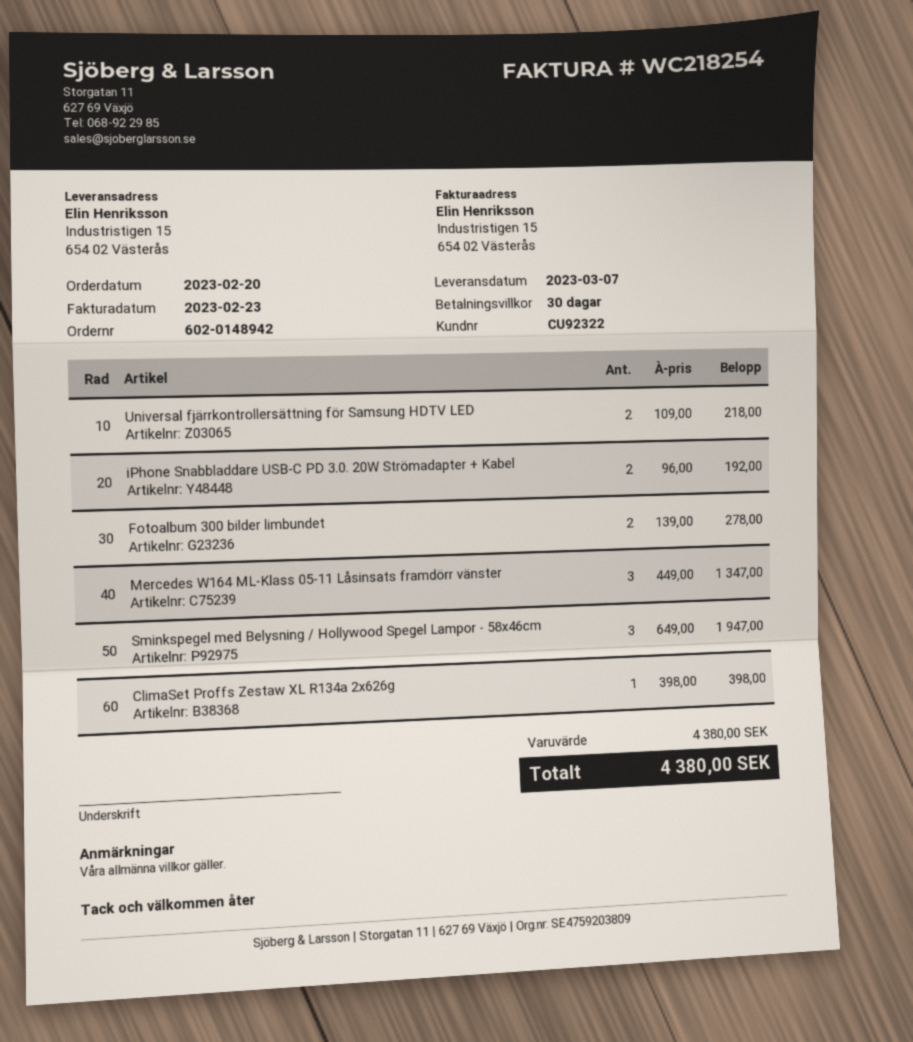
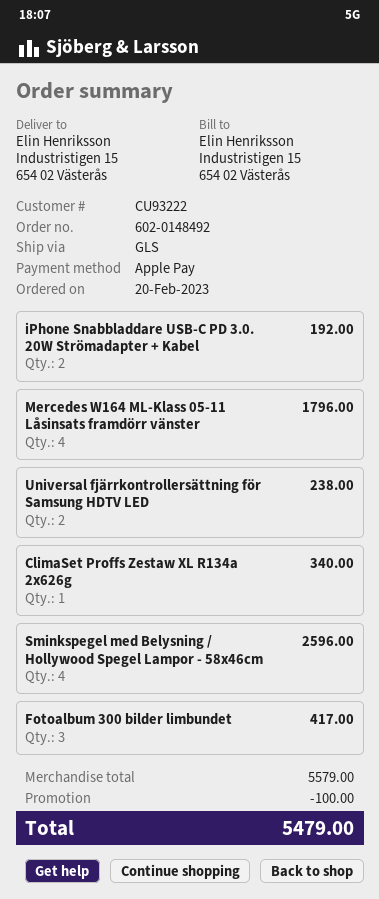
order number: 602-0148942 -> 602-0148492
customer number: CU92322 -> CU93222
Universal fjärrkontrollersättning för Samsung HDTV LED: 2 for 218.00 -> 2 for 238.00
Fotoalbum 300 bilder limbundet: 2 for 278.00 -> 3 for 417.00
Mercedes W164 ML-Klass 05-11 Låsinsats framdörr vänster: 3 for 1347.00 -> 4 for 1796.00
Sminkspegel med Belysning / Hollywood Spegel Lampor - 58x46cm: 3 for 1947.00 -> 4 for 2596.00
ClimaSet Proffs Zestaw XL R134a 2x626g: 1 for 398.00 -> 1 for 340.00
subtotal: 4380.00 -> 5579.00
discount: none -> 100.00
total: 4380.00 -> 5479.00

